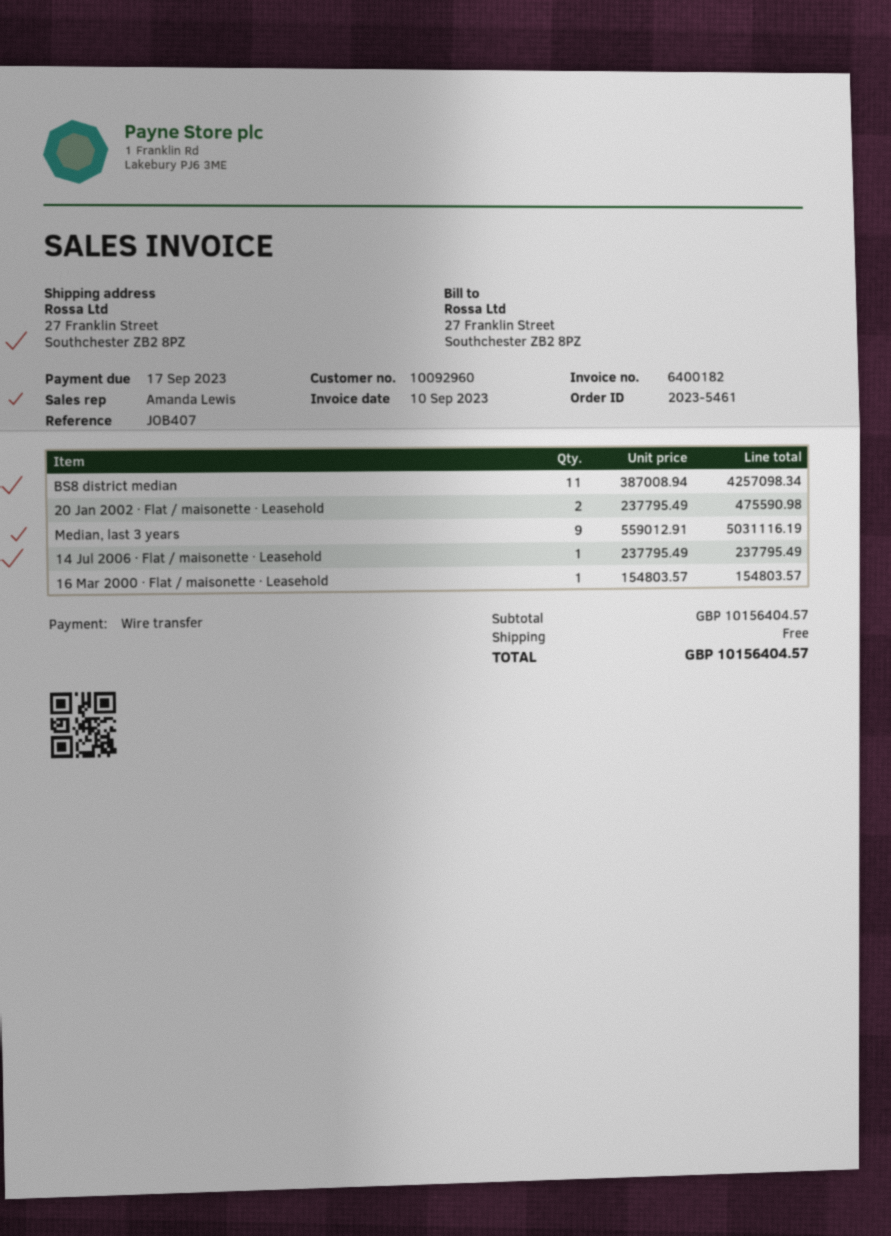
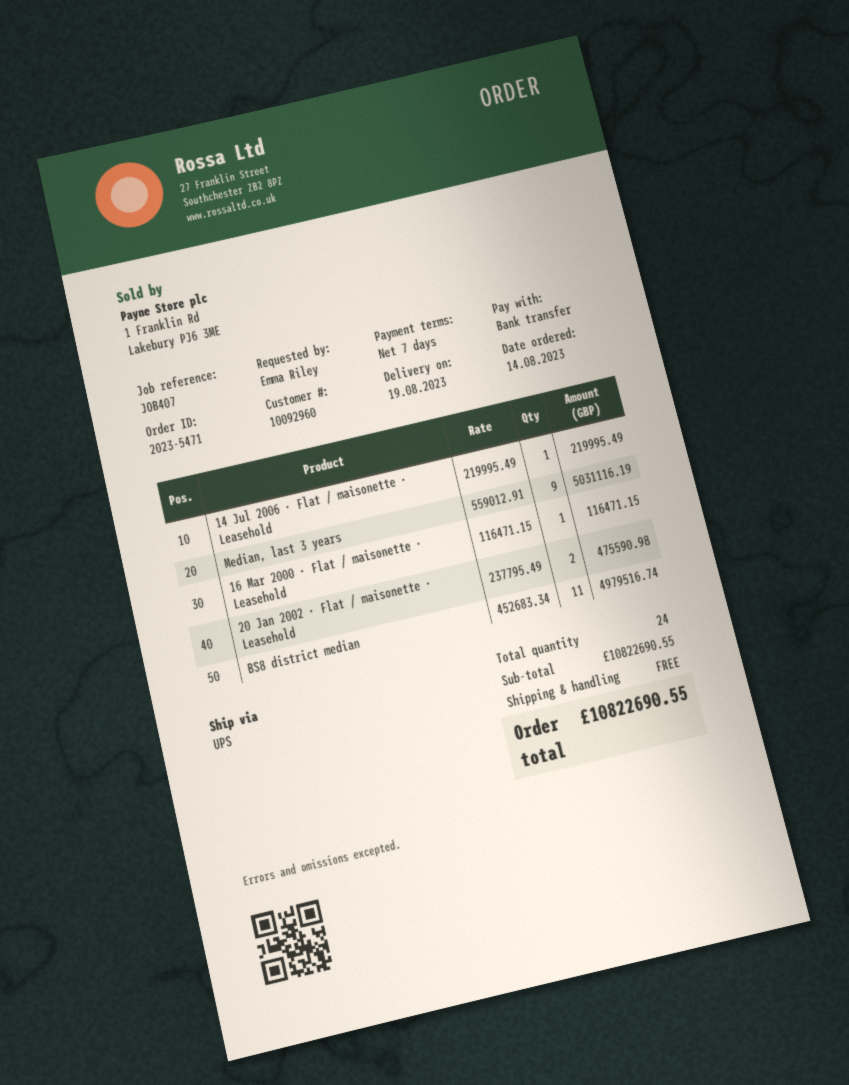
order number: 2023-5461 -> 2023-5471
BS8 district median: 11 x 387008.94 = 4257098.34 -> 11 x 452683.34 = 4979516.74
14 Jul 2006 · Flat / maisonette · Leasehold: 1 x 237795.49 = 237795.49 -> 1 x 219995.49 = 219995.49
16 Mar 2000 · Flat / maisonette · Leasehold: 1 x 154803.57 = 154803.57 -> 1 x 116471.15 = 116471.15
subtotal: 10156404.57 -> 10822690.55
total: 10156404.57 -> 10822690.55

